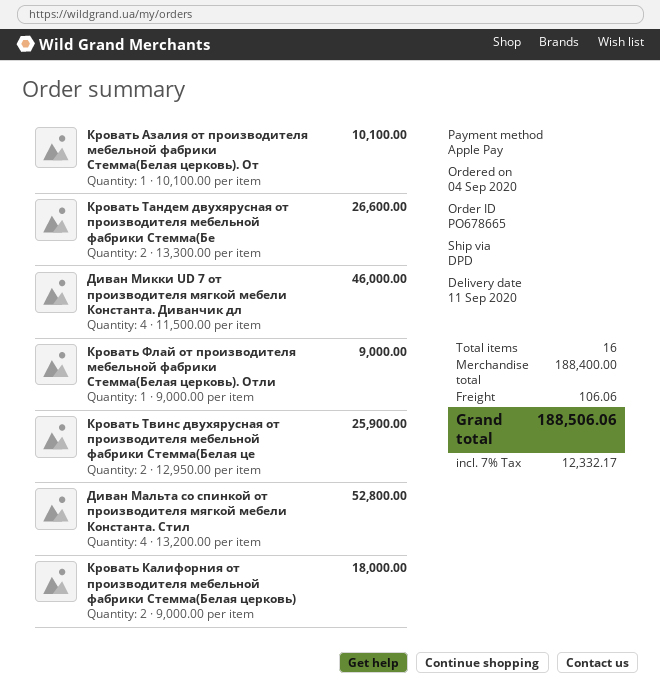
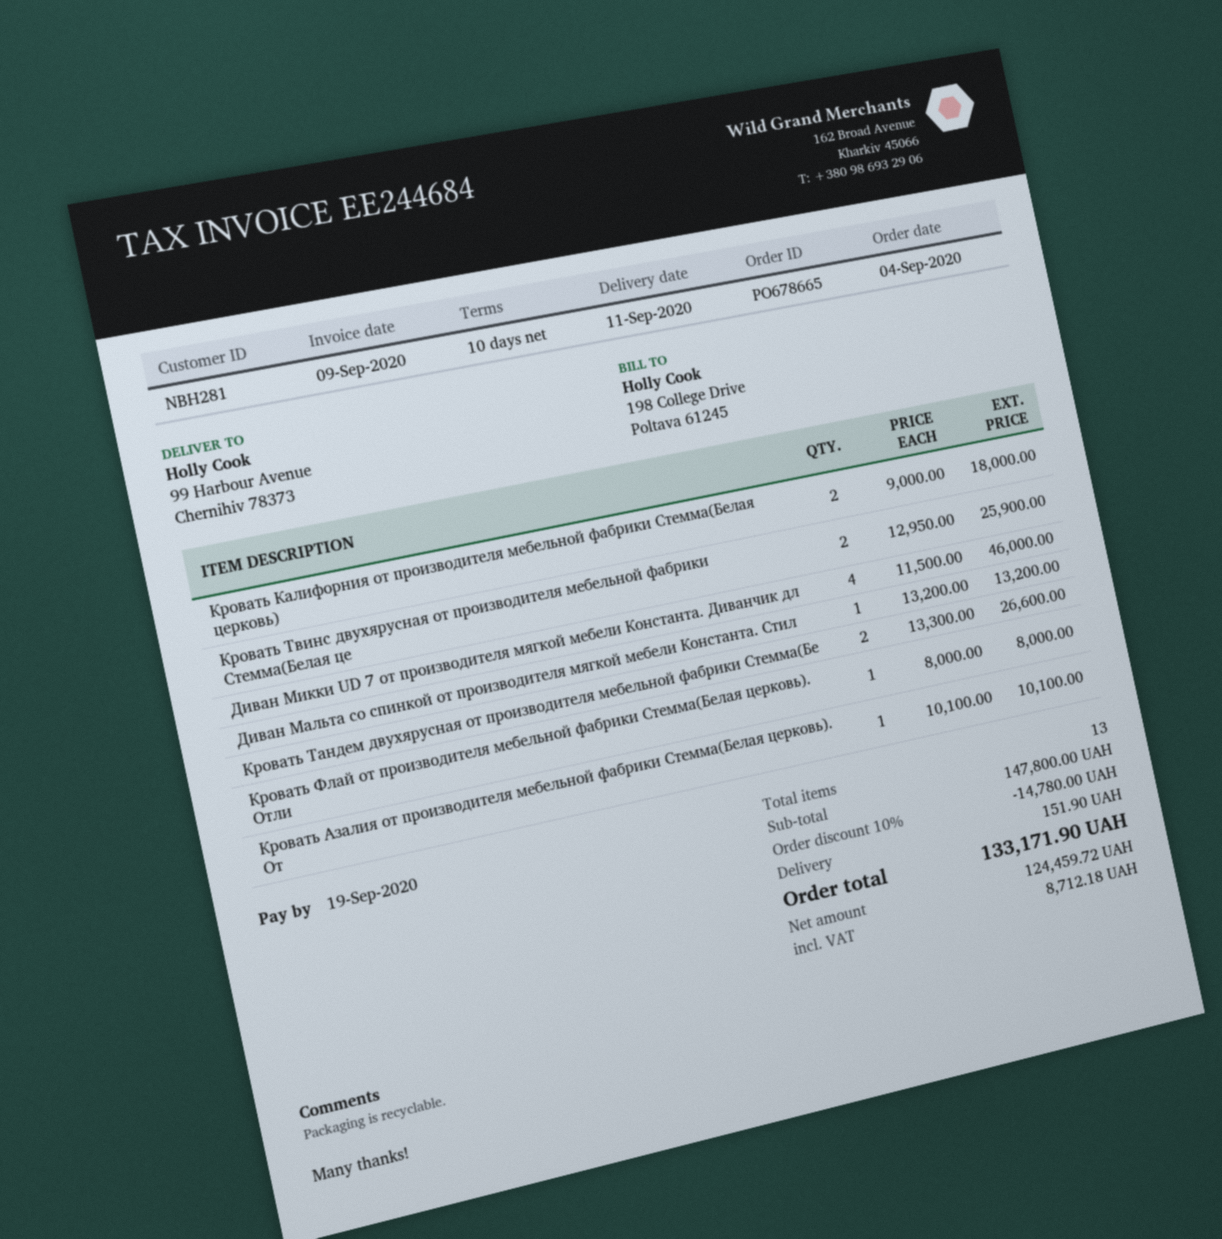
Кровать Флай от производителя мебельной фабрики Стемма(Белая церковь). Отли: 1 x 9000.00 = 9000.00 -> 1 x 8000.00 = 8000.00
Диван Мальта со спинкой от производителя мягкой мебели Константа. Стил: 4 x 13200.00 = 52800.00 -> 1 x 13200.00 = 13200.00
total quantity: 16 -> 13
subtotal: 188400.00 -> 147800.00
discount: none -> 10% = 14780.00
shipping: 106.06 -> 151.90
tax: 12332.17 -> 8712.18
total: 188506.06 -> 133171.90

